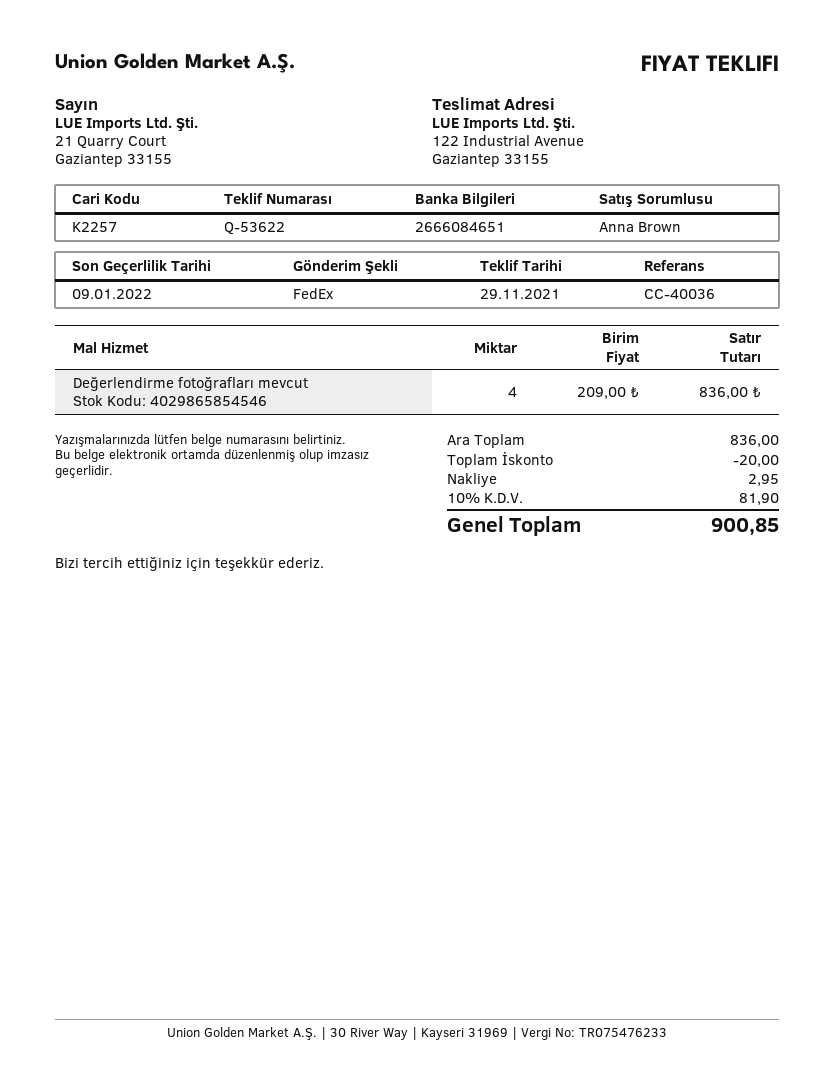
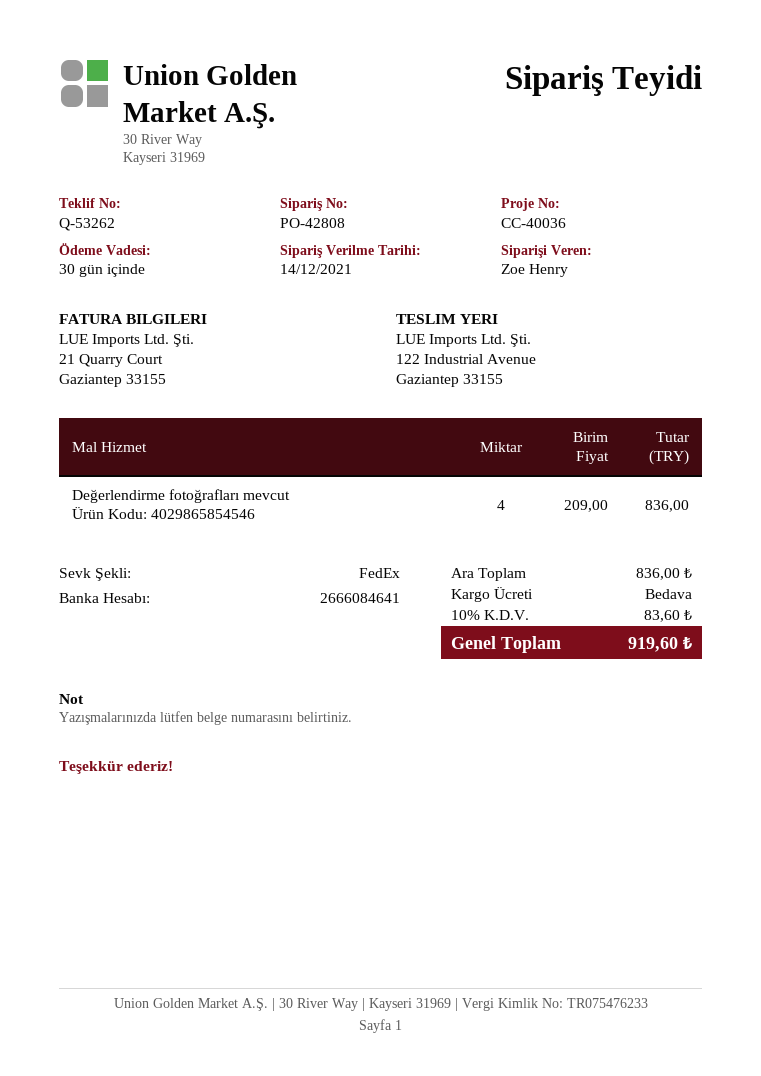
quote number: Q-53622 -> Q-53262
bank account: 2666084651 -> 2666084641
discount: 20.00 -> none
shipping: 2.95 -> 0.00
tax: 10% = 81.90 -> 10% = 83.60
total: 900.85 -> 919.60

